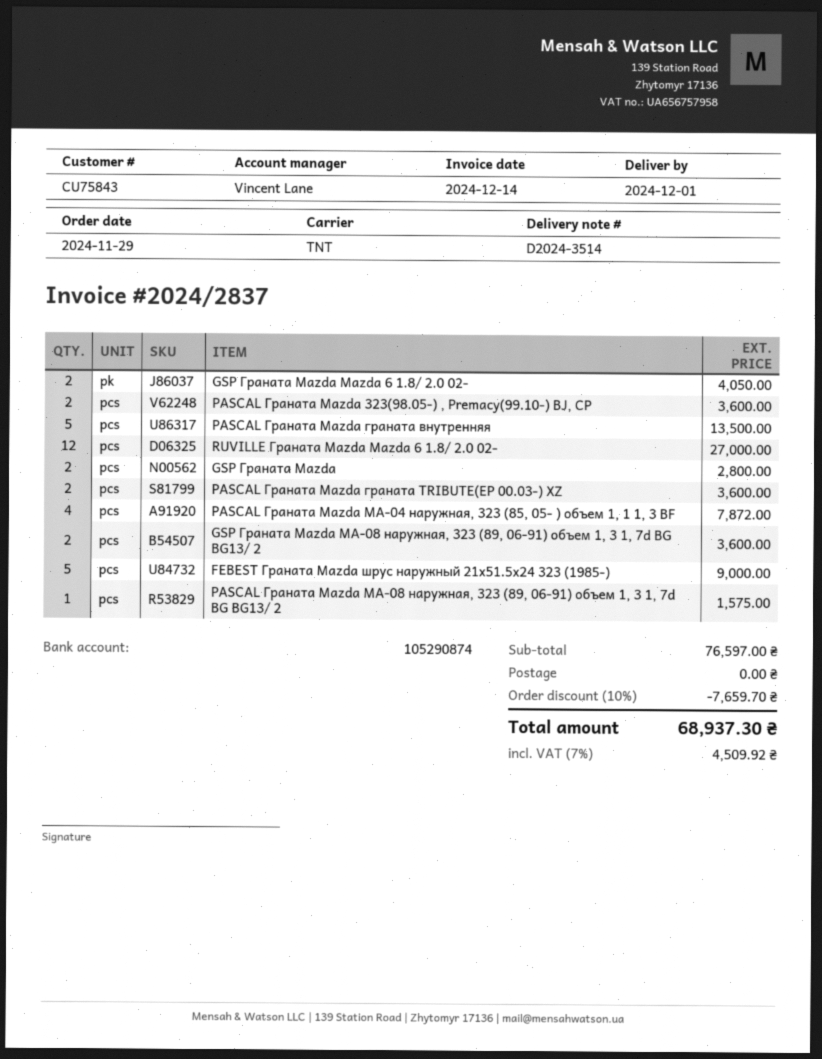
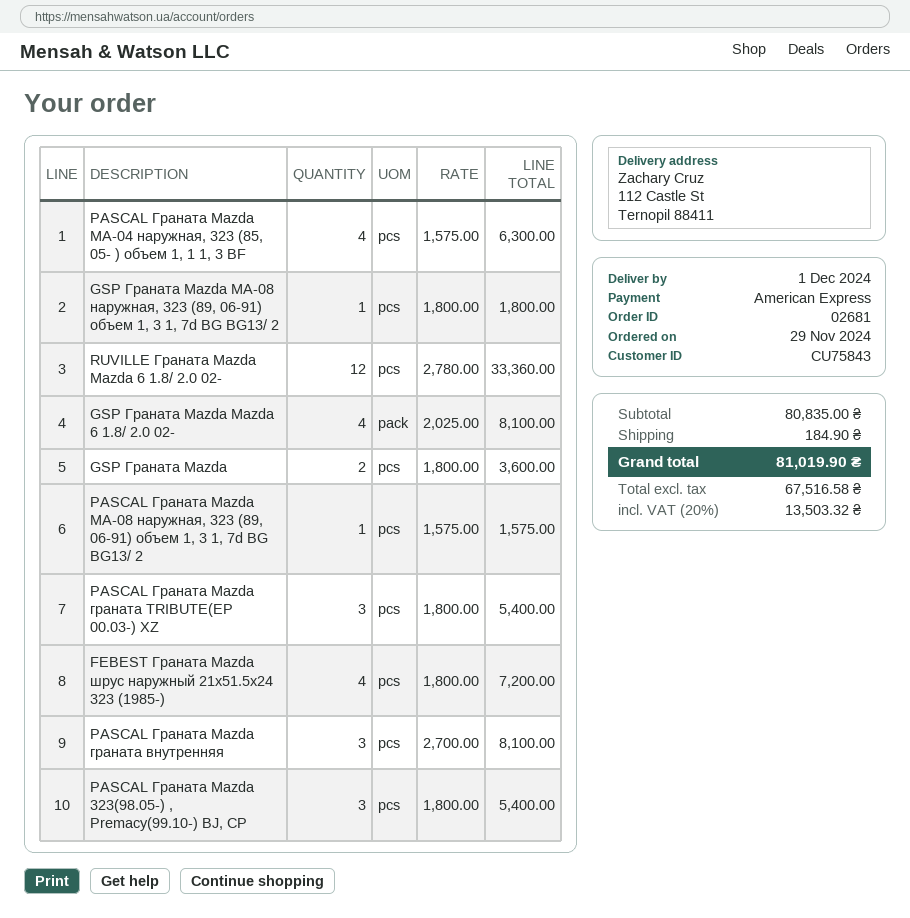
GSP Граната Mazda Mazda 6 1.8/ 2.0 02-: 2 for 4050.00 -> 4 for 8100.00
PASCAL Граната Mazda 323(98.05-) , Premacy(99.10-) BJ, CP: 2 for 3600.00 -> 3 for 5400.00
PASCAL Граната Mazda граната внутренняя: 5 for 13500.00 -> 3 for 8100.00
RUVILLE Граната Mazda Mazda 6 1.8/ 2.0 02-: 12 for 27000.00 -> 12 for 33360.00
GSP Граната Mazda: 2 for 2800.00 -> 2 for 3600.00
PASCAL Граната Mazda граната TRIBUTE(EP 00.03-) XZ: 2 for 3600.00 -> 3 for 5400.00
PASCAL Граната Mazda MA-04 наружная, 323 (85, 05- ) объем 1, 1 1, 3 BF: 4 for 7872.00 -> 4 for 6300.00
GSP Граната Mazda MA-08 наружная, 323 (89, 06-91) объем 1, 3 1, 7d BG BG13/ 2: 2 for 3600.00 -> 1 for 1800.00
FEBEST Граната Mazda шрус наружный 21x51.5x24 323 (1985-): 5 for 9000.00 -> 4 for 7200.00
subtotal: 76597.00 -> 80835.00
discount: 10% = 7659.70 -> none
shipping: 0.00 -> 184.90
tax: 7% = 4509.92 -> 20% = 13503.32
total: 68937.30 -> 81019.90

